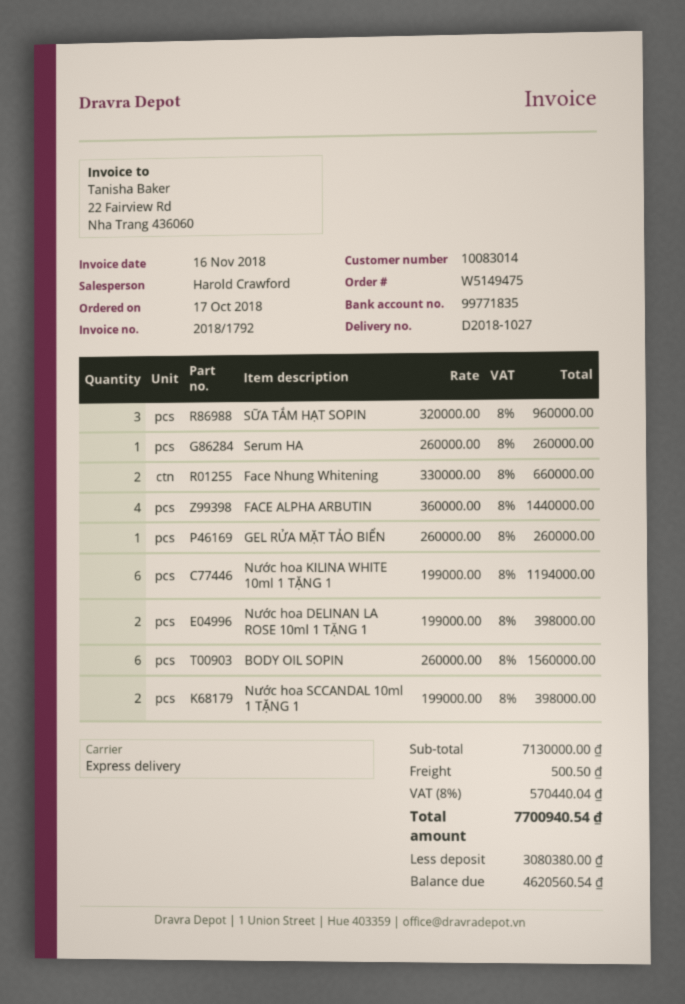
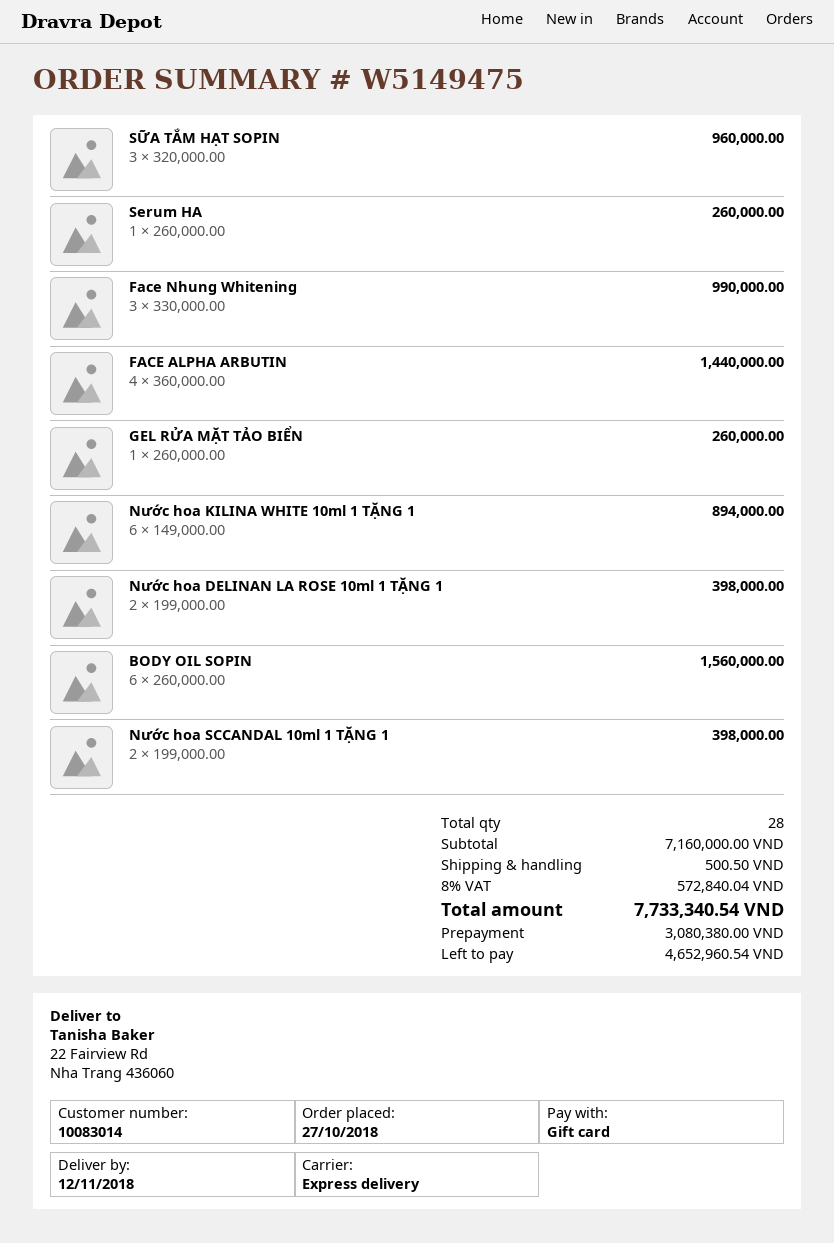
order date: 2018-10-17 -> 2018-10-27
Face Nhung Whitening: 2 x 330000.00 = 660000.00 -> 3 x 330000.00 = 990000.00
Nước hoa KILINA WHITE 10ml 1 TẶNG 1: 6 x 199000.00 = 1194000.00 -> 6 x 149000.00 = 894000.00
subtotal: 7130000.00 -> 7160000.00
tax: 8% = 570440.04 -> 8% = 572840.04
total: 7700940.54 -> 7733340.54
balance: 4620560.54 -> 4652960.54

